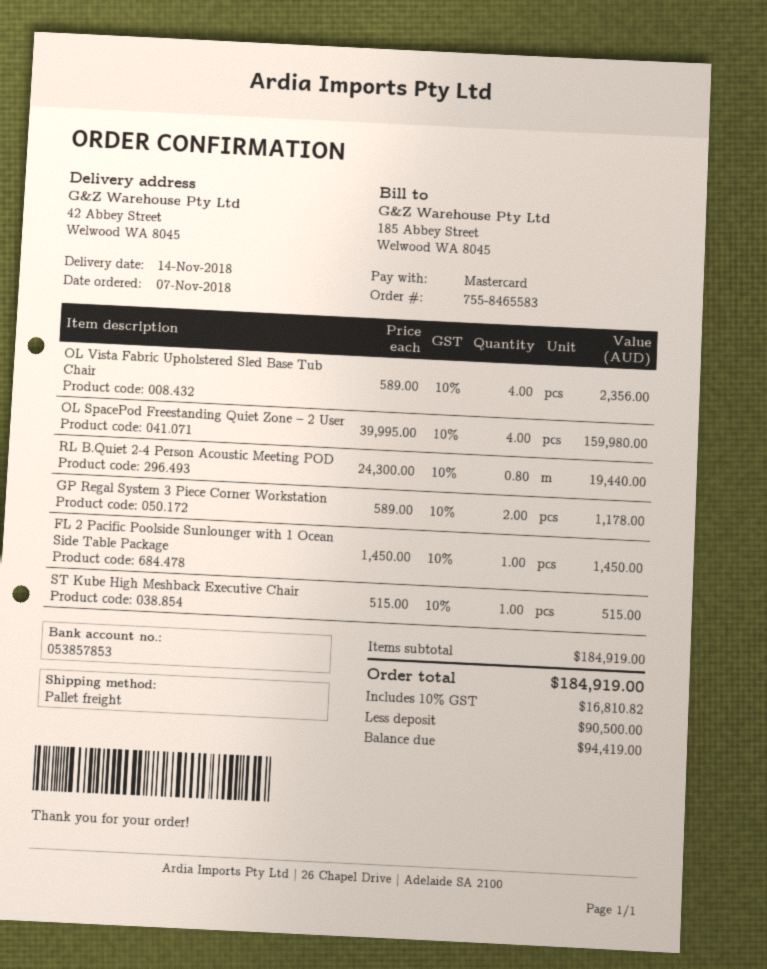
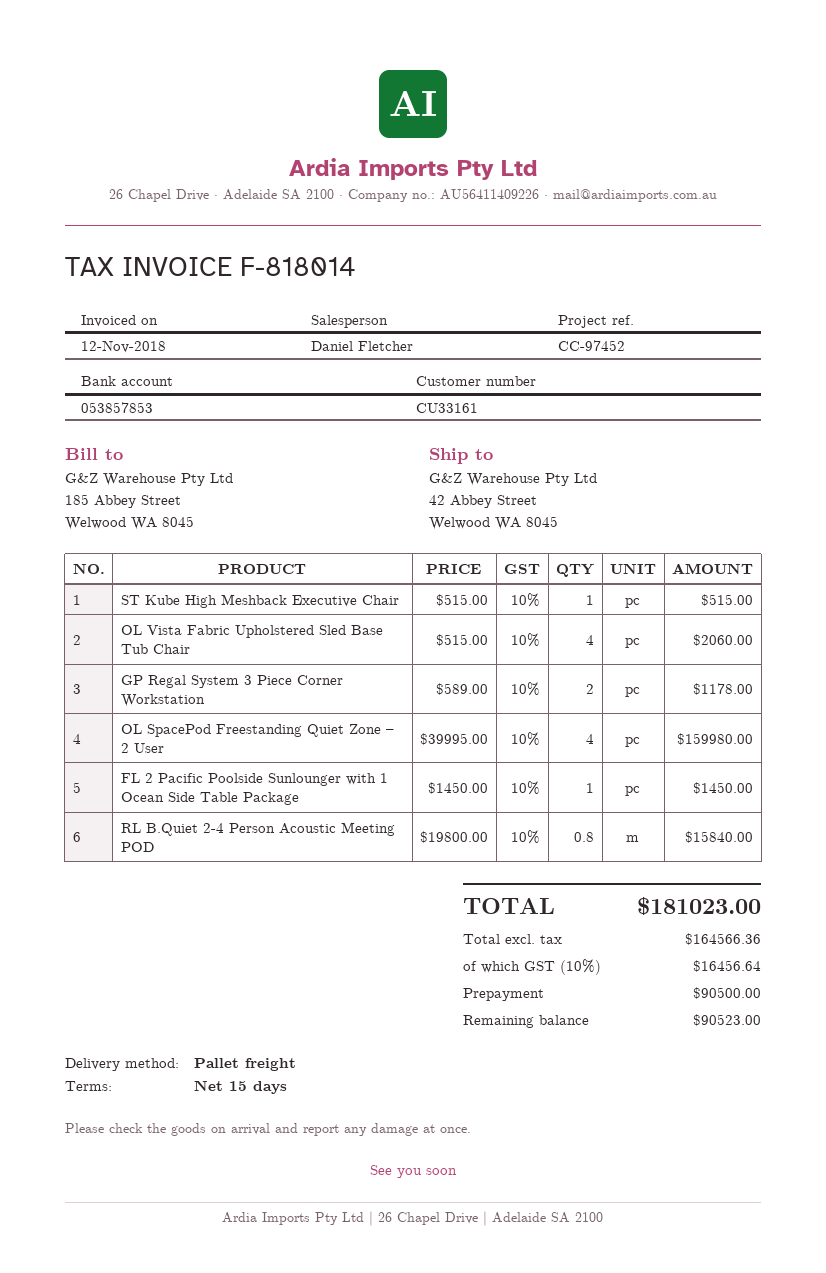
OL Vista Fabric Upholstered Sled Base Tub Chair: 4 x 589.00 = 2356.00 -> 4 x 515.00 = 2060.00
RL B.Quiet 2-4 Person Acoustic Meeting POD: 0.8 x 24300.00 = 19440.00 -> 0.8 x 19800.00 = 15840.00
tax: 10% = 16810.82 -> 10% = 16456.64
total: 184919.00 -> 181023.00
balance: 94419.00 -> 90523.00

